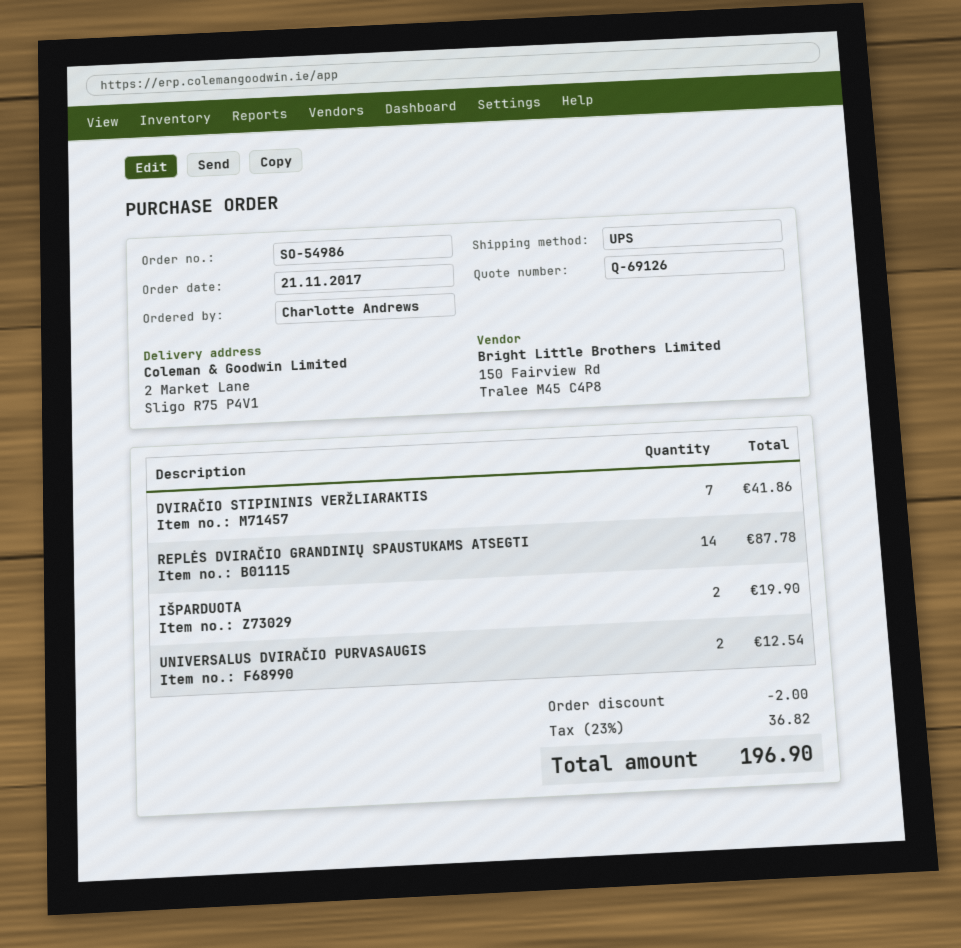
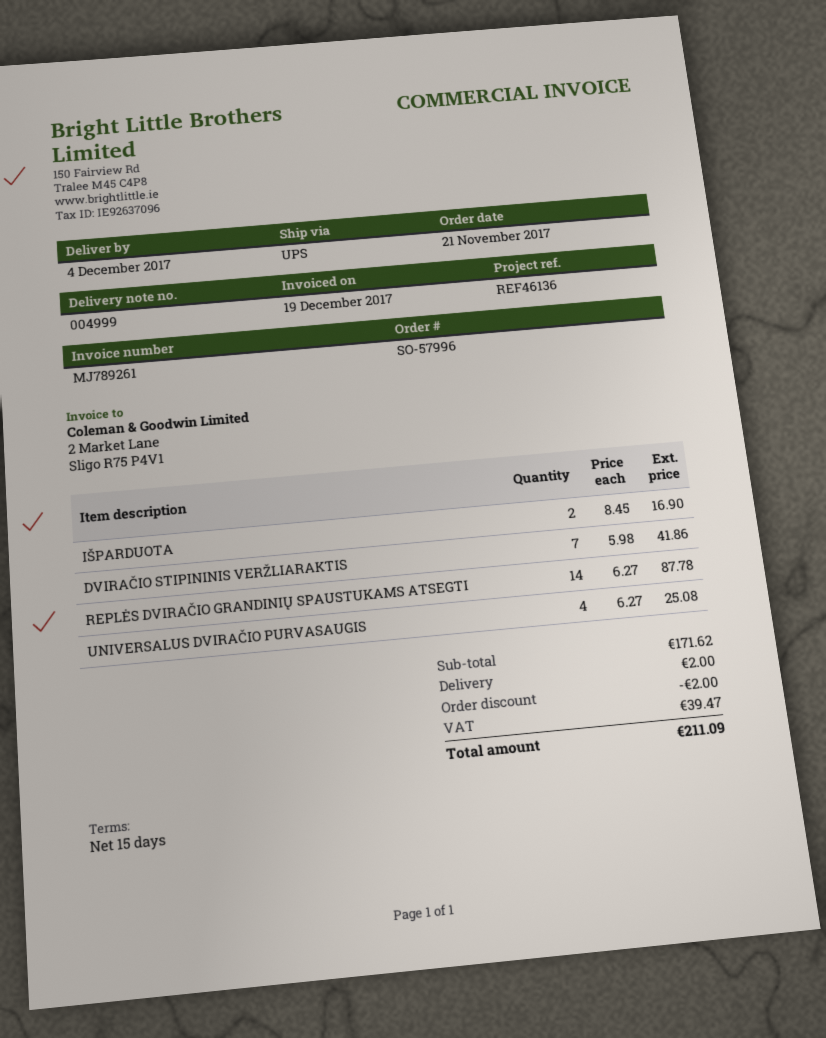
order number: SO-54986 -> SO-57996
IŠPARDUOTA: 2 for 19.90 -> 2 for 16.90
UNIVERSALUS DVIRAČIO PURVASAUGIS: 2 for 12.54 -> 4 for 25.08
shipping: none -> 2.00
tax: 36.82 -> 39.47
total: 196.90 -> 211.09

